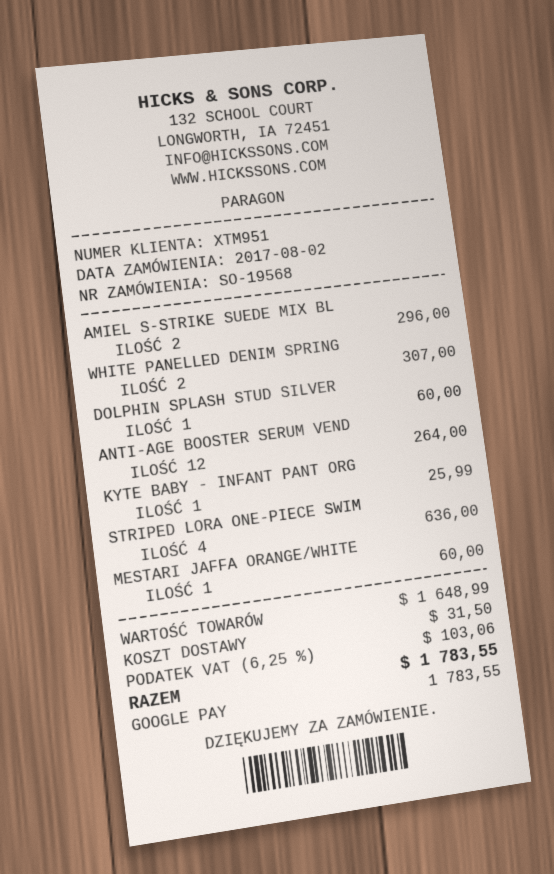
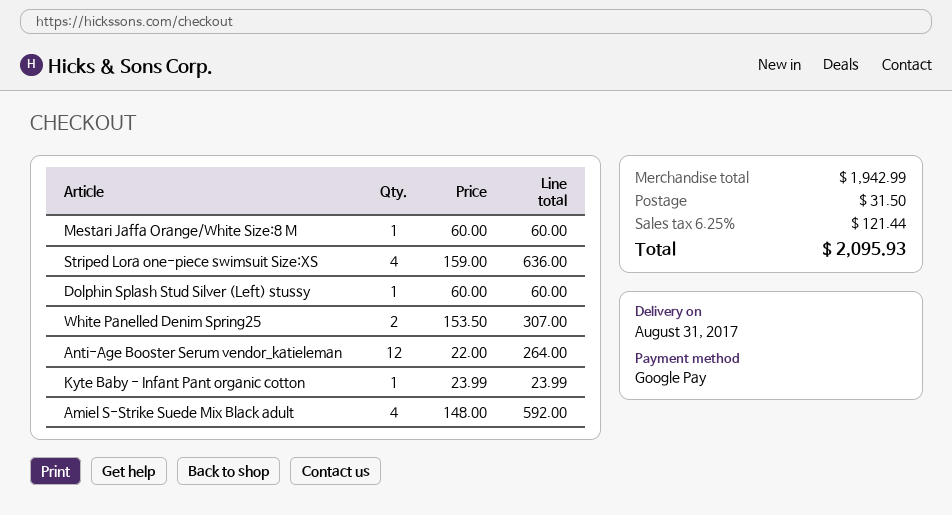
AMIEL S-STRIKE SUEDE MIX BL: 2 for 296.00 -> 4 for 592.00
KYTE BABY - INFANT PANT ORG: 1 for 25.99 -> 1 for 23.99
subtotal: 1648.99 -> 1942.99
tax: 6.25% = 103.06 -> 6.25% = 121.44
total: 1783.55 -> 2095.93

